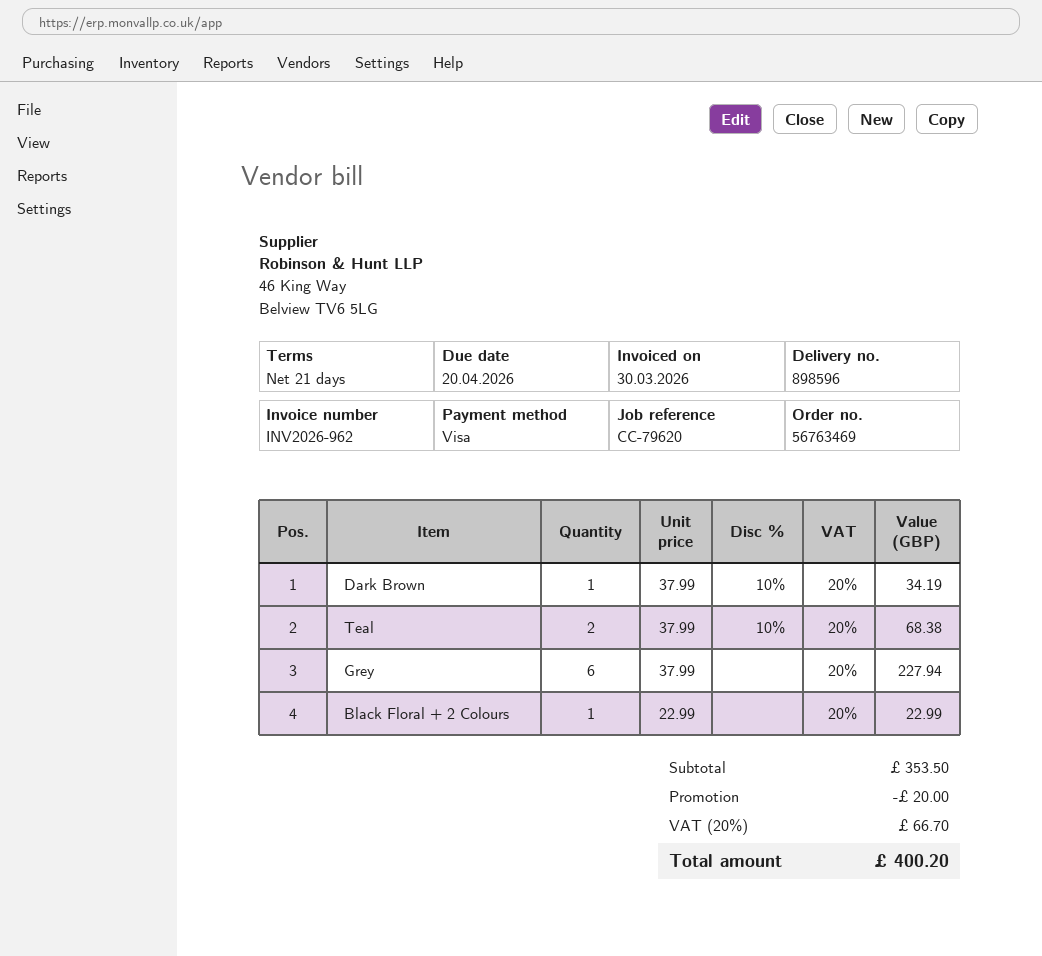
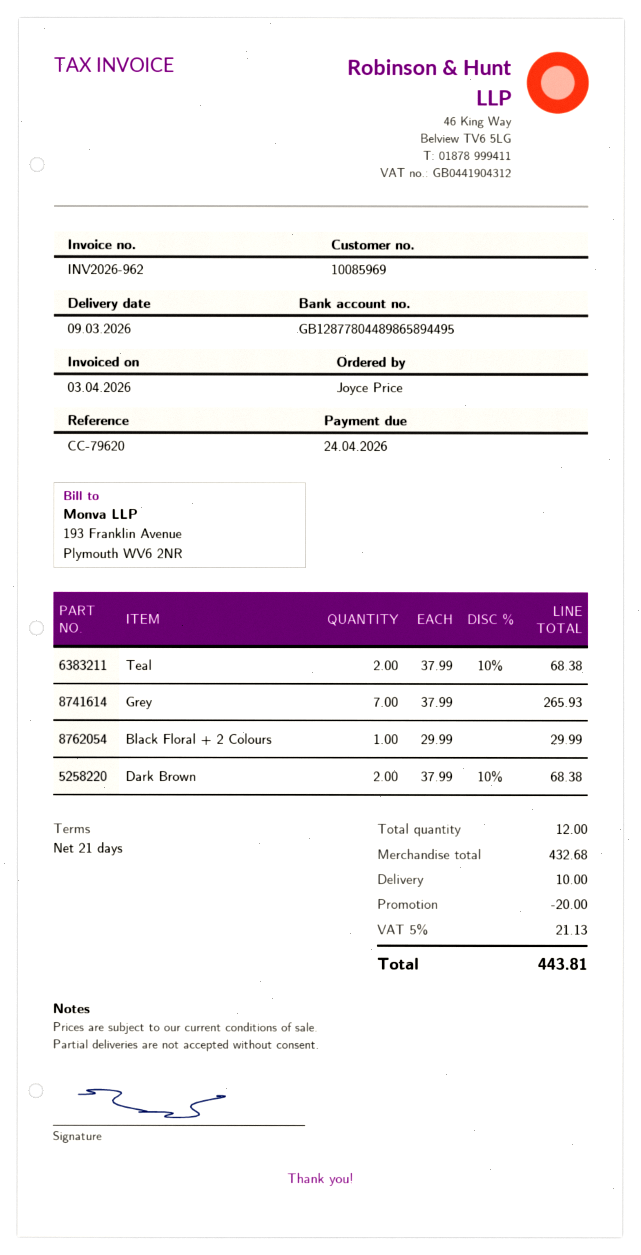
invoice date: 2026-03-30 -> 2026-04-03
due date: 2026-04-20 -> 2026-04-24
Dark Brown: 1 x 37.99 - 10% = 34.19 -> 2 x 37.99 - 10% = 68.38
Grey: 6 x 37.99 = 227.94 -> 7 x 37.99 = 265.93
Black Floral + 2 Colours: 1 x 22.99 = 22.99 -> 1 x 29.99 = 29.99
subtotal: 353.50 -> 432.68
shipping: none -> 10.00
tax: 20% = 66.70 -> 5% = 21.13
total: 400.20 -> 443.81

